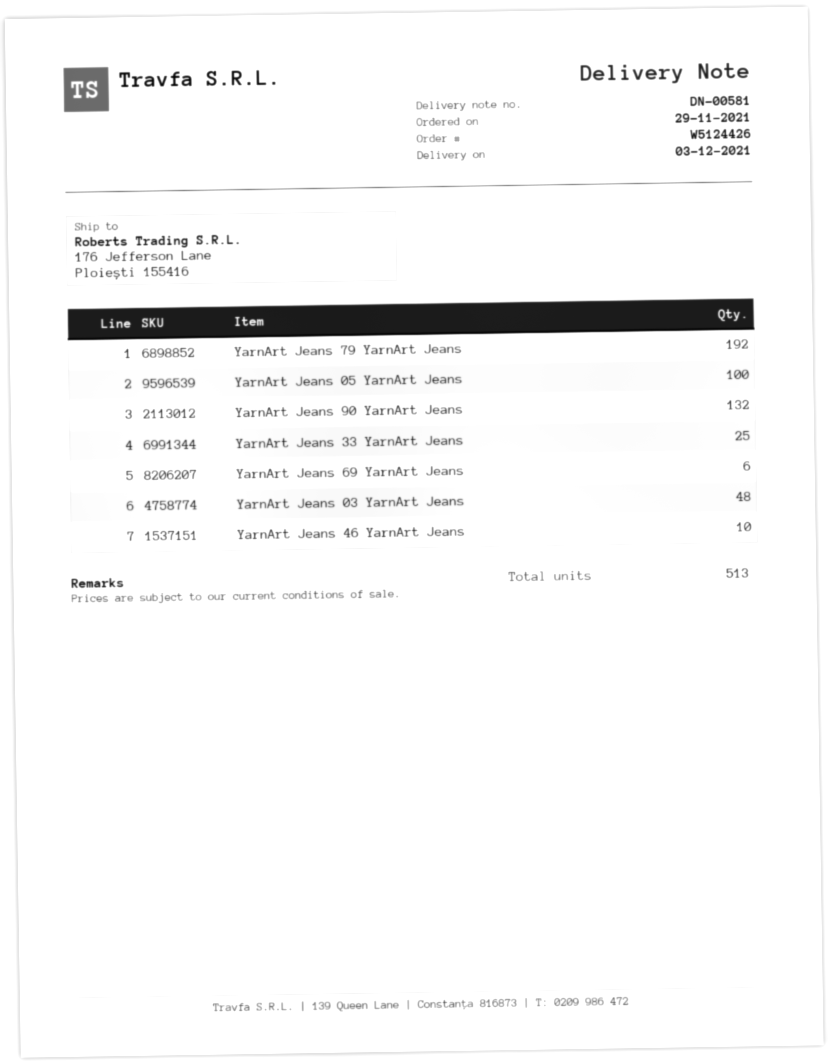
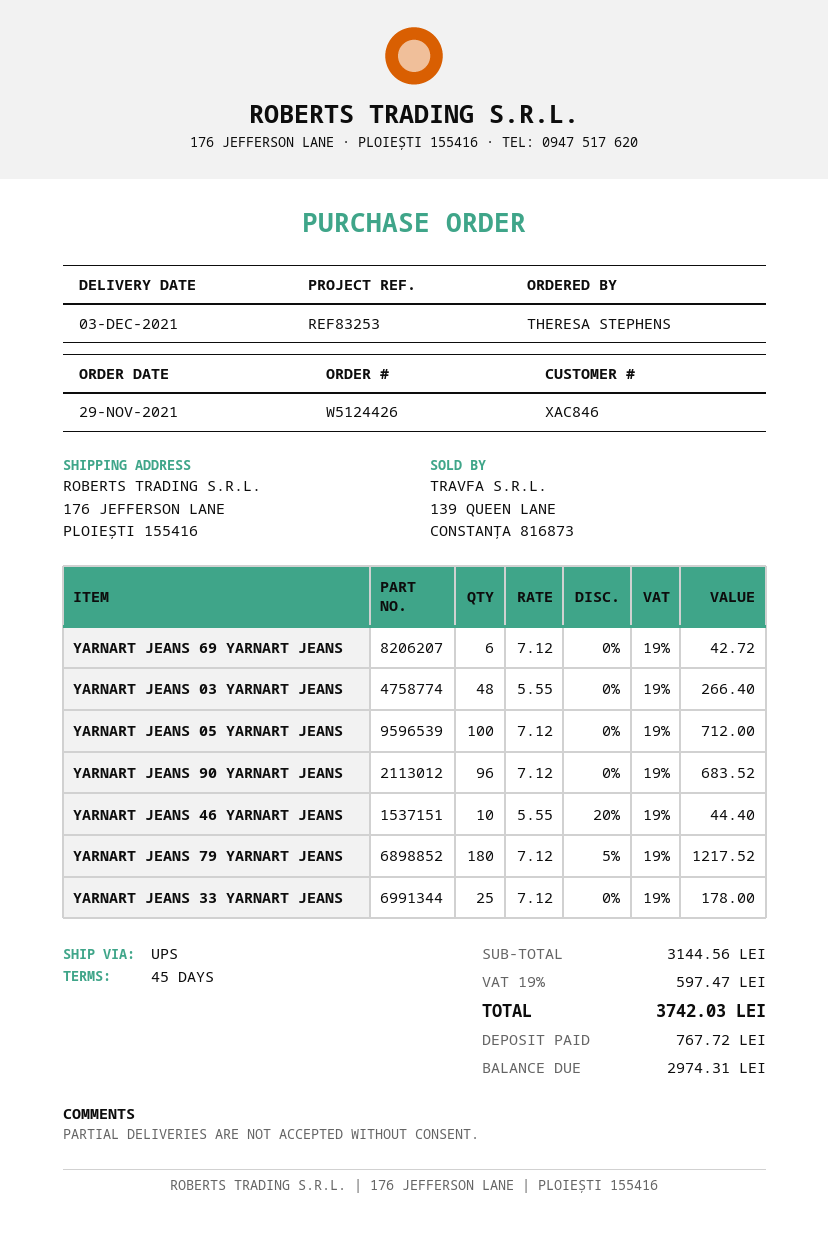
YarnArt Jeans 79 YarnArt Jeans: 192 -> 180
YarnArt Jeans 90 YarnArt Jeans: 132 -> 96

